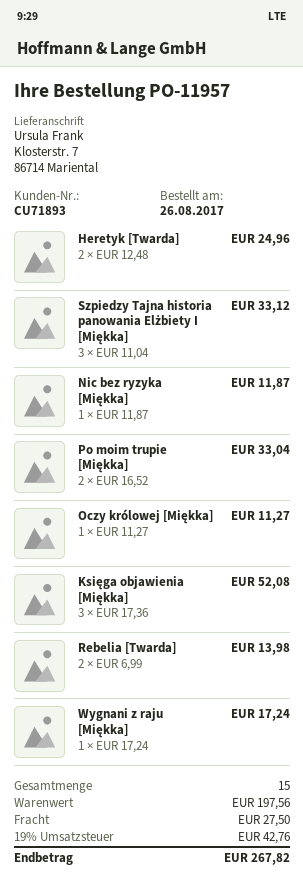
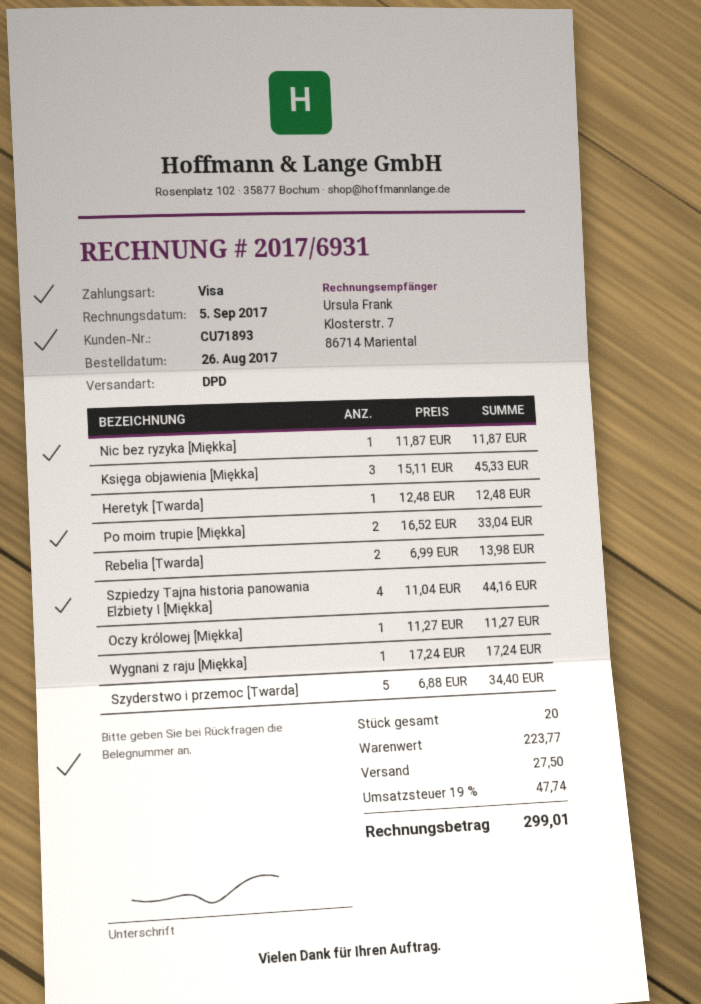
Heretyk [Twarda]: 2 x 12.48 = 24.96 -> 1 x 12.48 = 12.48
Szpiedzy Tajna historia panowania Elżbiety I [Miękka]: 3 x 11.04 = 33.12 -> 4 x 11.04 = 44.16
Księga objawienia [Miękka]: 3 x 17.36 = 52.08 -> 3 x 15.11 = 45.33
Szyderstwo i przemoc [Twarda]: none -> 5 x 6.88 = 34.40
total quantity: 15 -> 20
subtotal: 197.56 -> 223.77
tax: 19% = 42.76 -> 19% = 47.74
total: 267.82 -> 299.01

